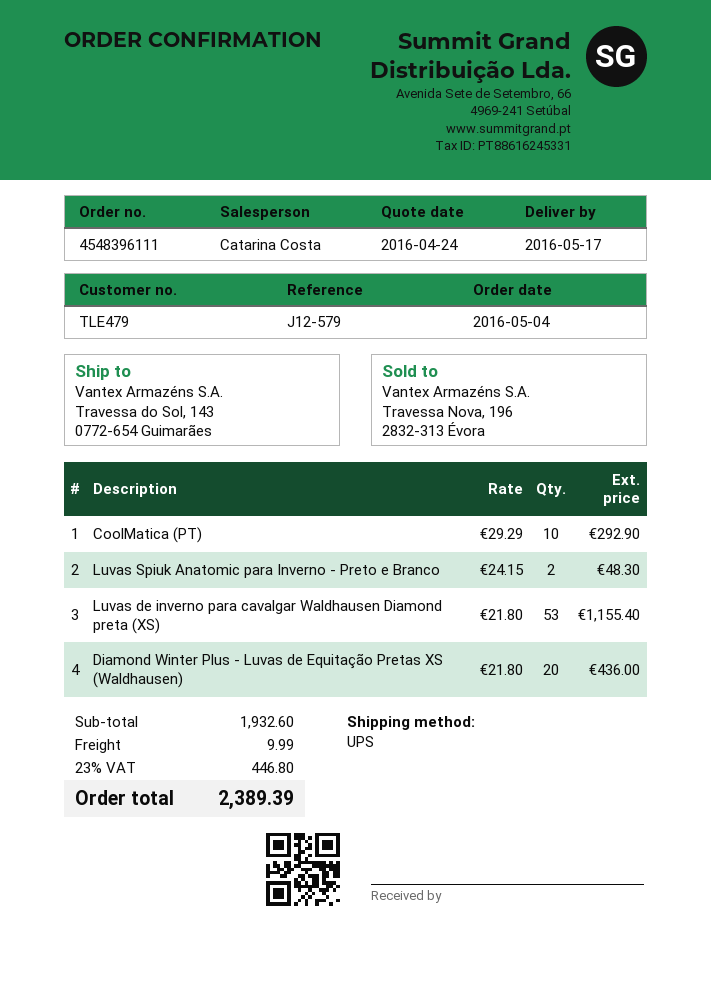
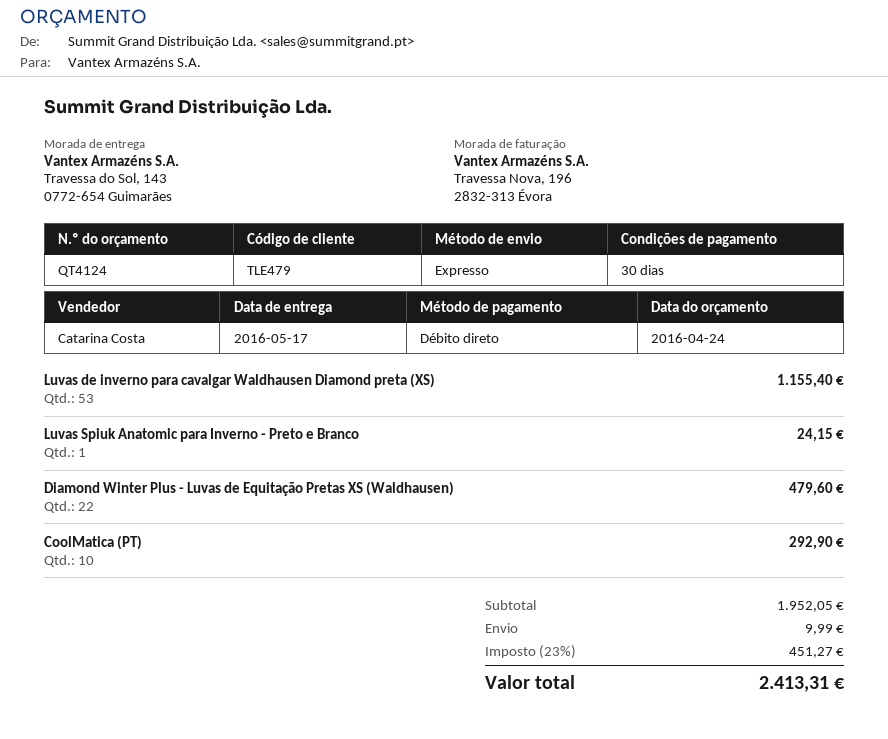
shipping method: UPS -> express
Luvas Spiuk Anatomic para Inverno - Preto e Branco: 2 for 48.30 -> 1 for 24.15
Diamond Winter Plus - Luvas de Equitação Pretas XS (Waldhausen): 20 for 436.00 -> 22 for 479.60
subtotal: 1932.60 -> 1952.05
tax: 23% = 446.80 -> 23% = 451.27
total: 2389.39 -> 2413.31

